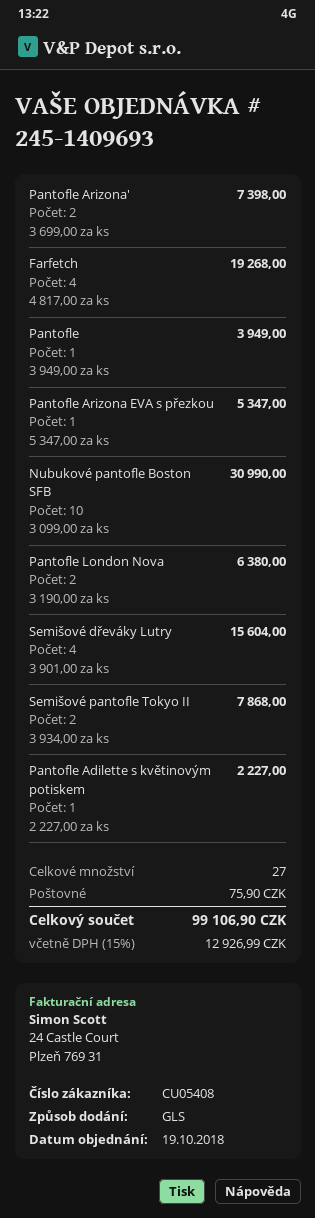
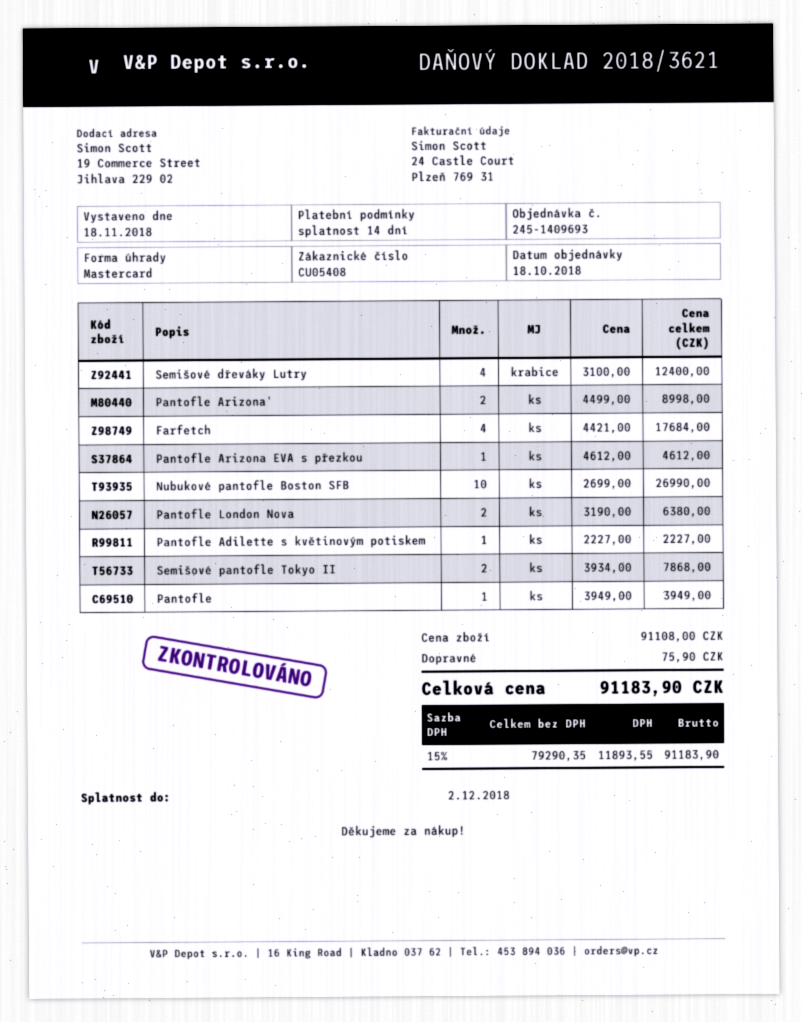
order date: 2018-10-19 -> 2018-10-18
Pantofle Arizona': 2 x 3699.00 = 7398.00 -> 2 x 4499.00 = 8998.00
Farfetch: 4 x 4817.00 = 19268.00 -> 4 x 4421.00 = 17684.00
Pantofle Arizona EVA s přezkou: 1 x 5347.00 = 5347.00 -> 1 x 4612.00 = 4612.00
Nubukové pantofle Boston SFB: 10 x 3099.00 = 30990.00 -> 10 x 2699.00 = 26990.00
Semišové dřeváky Lutry: 4 x 3901.00 = 15604.00 -> 4 x 3100.00 = 12400.00
tax: 15% = 12926.99 -> 15% = 11893.55
total: 99106.90 -> 91183.90

